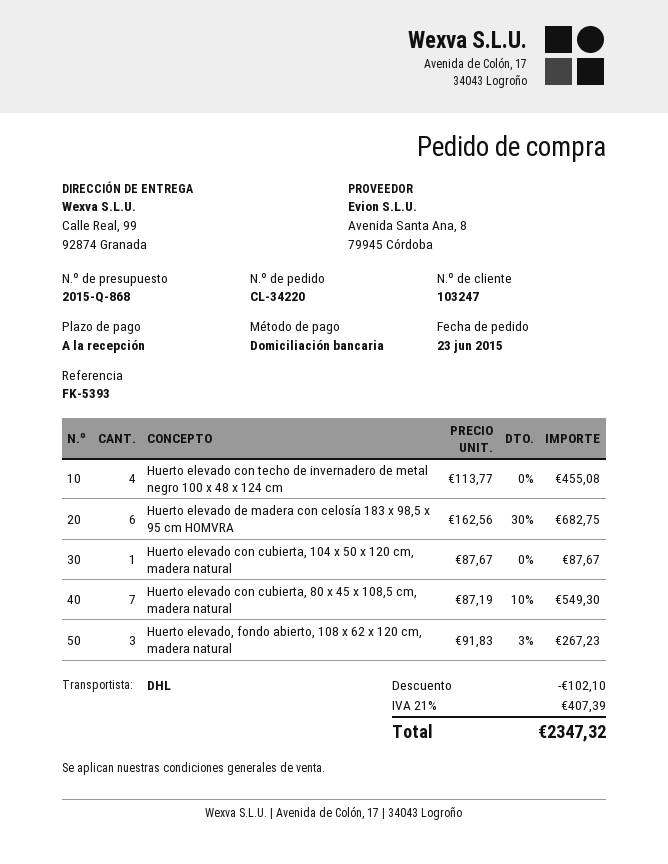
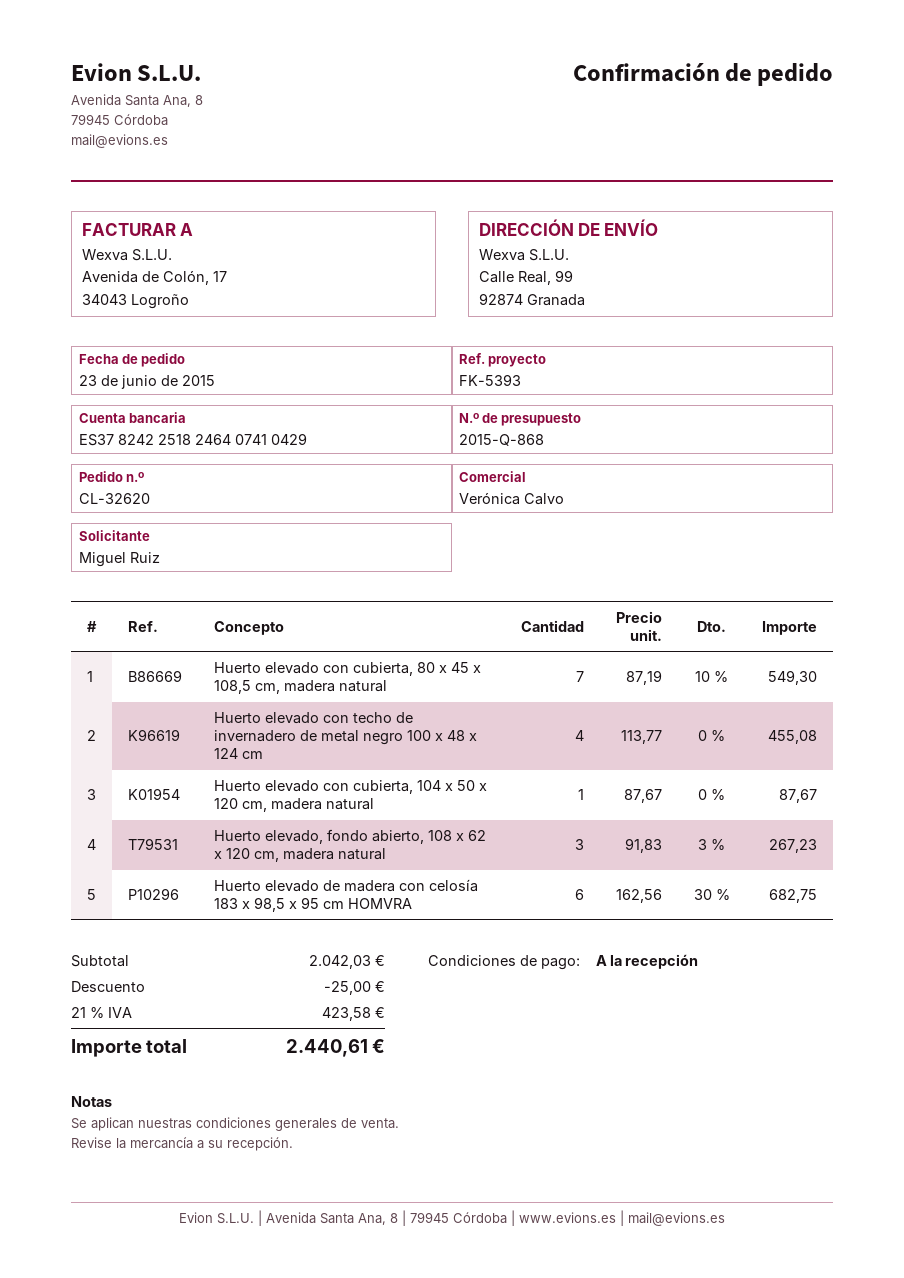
order number: CL-34220 -> CL-32620
discount: 102.10 -> 25.00
tax: 21% = 407.39 -> 21% = 423.58
total: 2347.32 -> 2440.61

